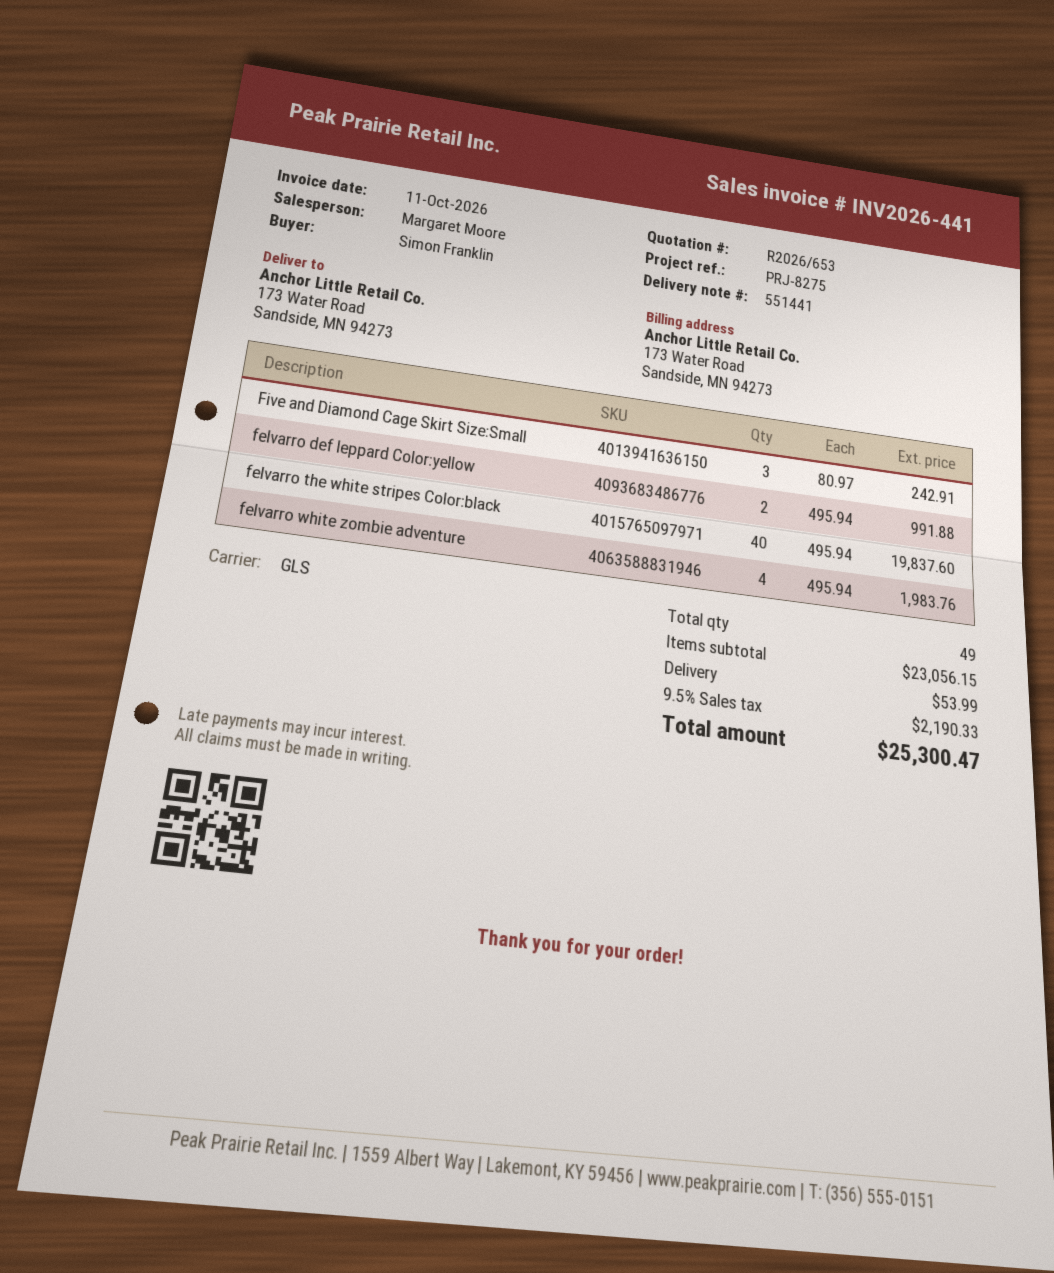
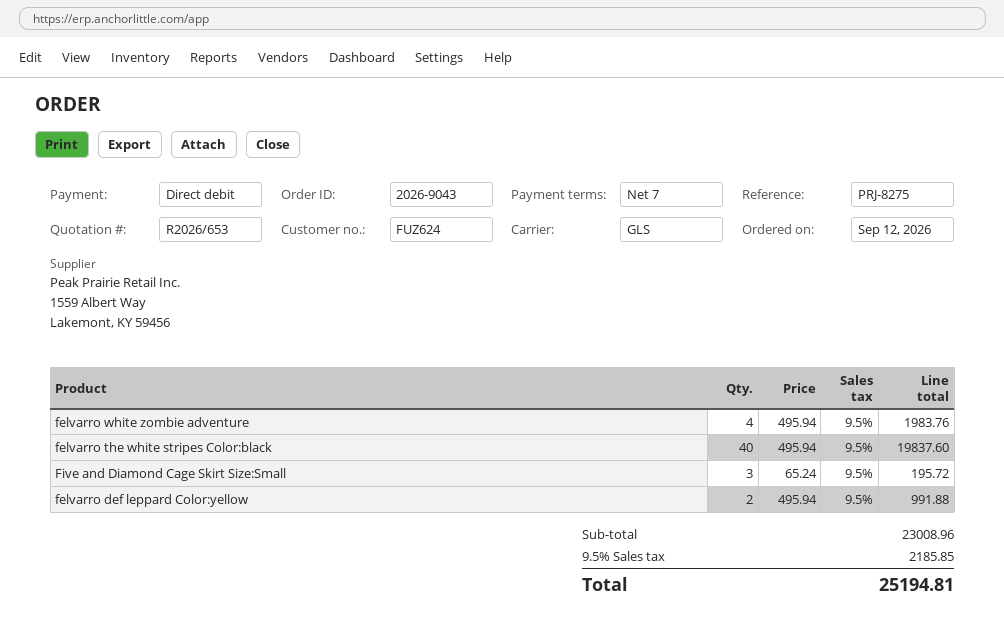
Five and Diamond Cage Skirt Size:Small: 3 x 80.97 = 242.91 -> 3 x 65.24 = 195.72
subtotal: 23056.15 -> 23008.96
shipping: 53.99 -> none
tax: 9.5% = 2190.33 -> 9.5% = 2185.85
total: 25300.47 -> 25194.81

